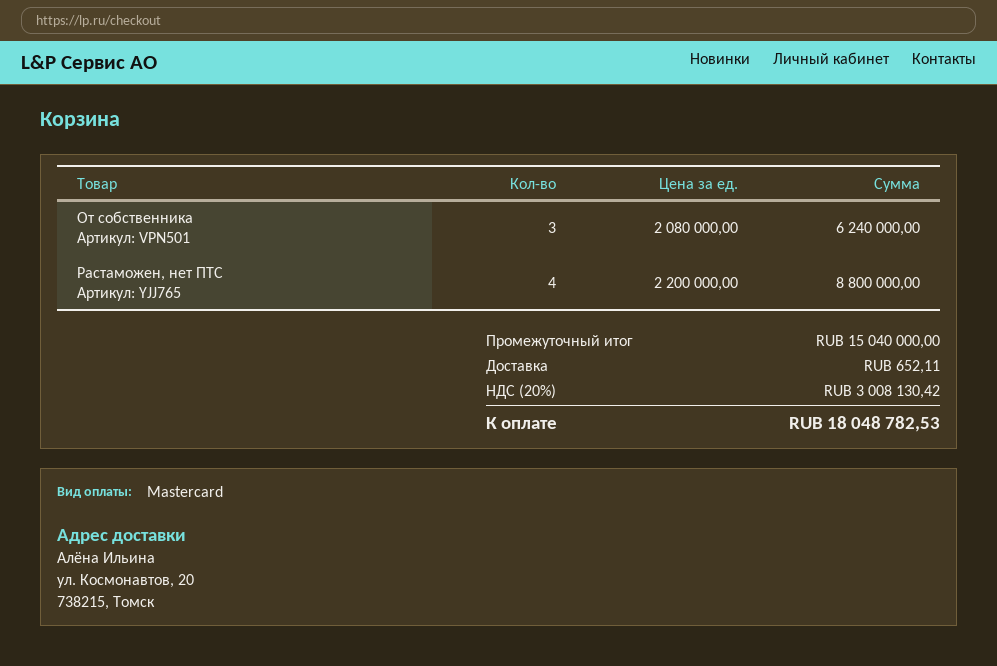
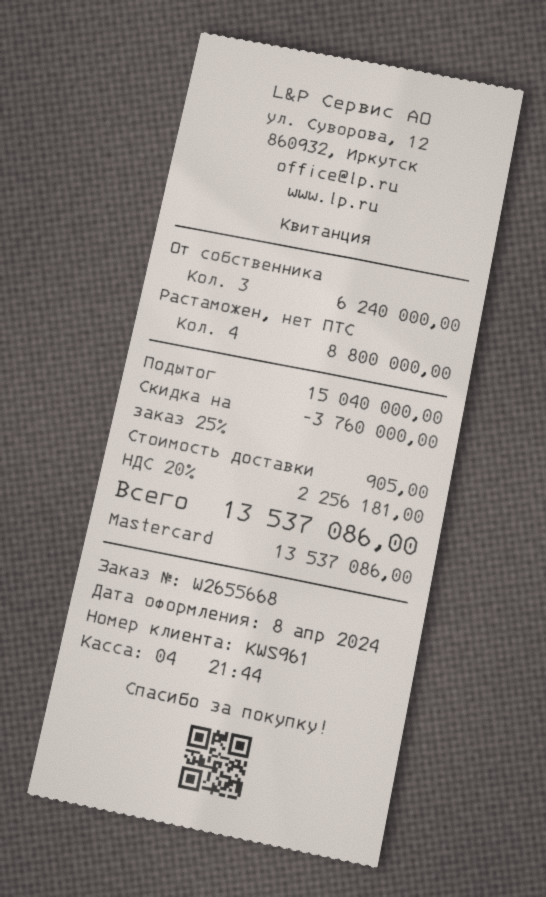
discount: none -> 25% = 3760000.00
shipping: 652.11 -> 905.00
tax: 20% = 3008130.42 -> 20% = 2256181.00
total: 18048782.53 -> 13537086.00

